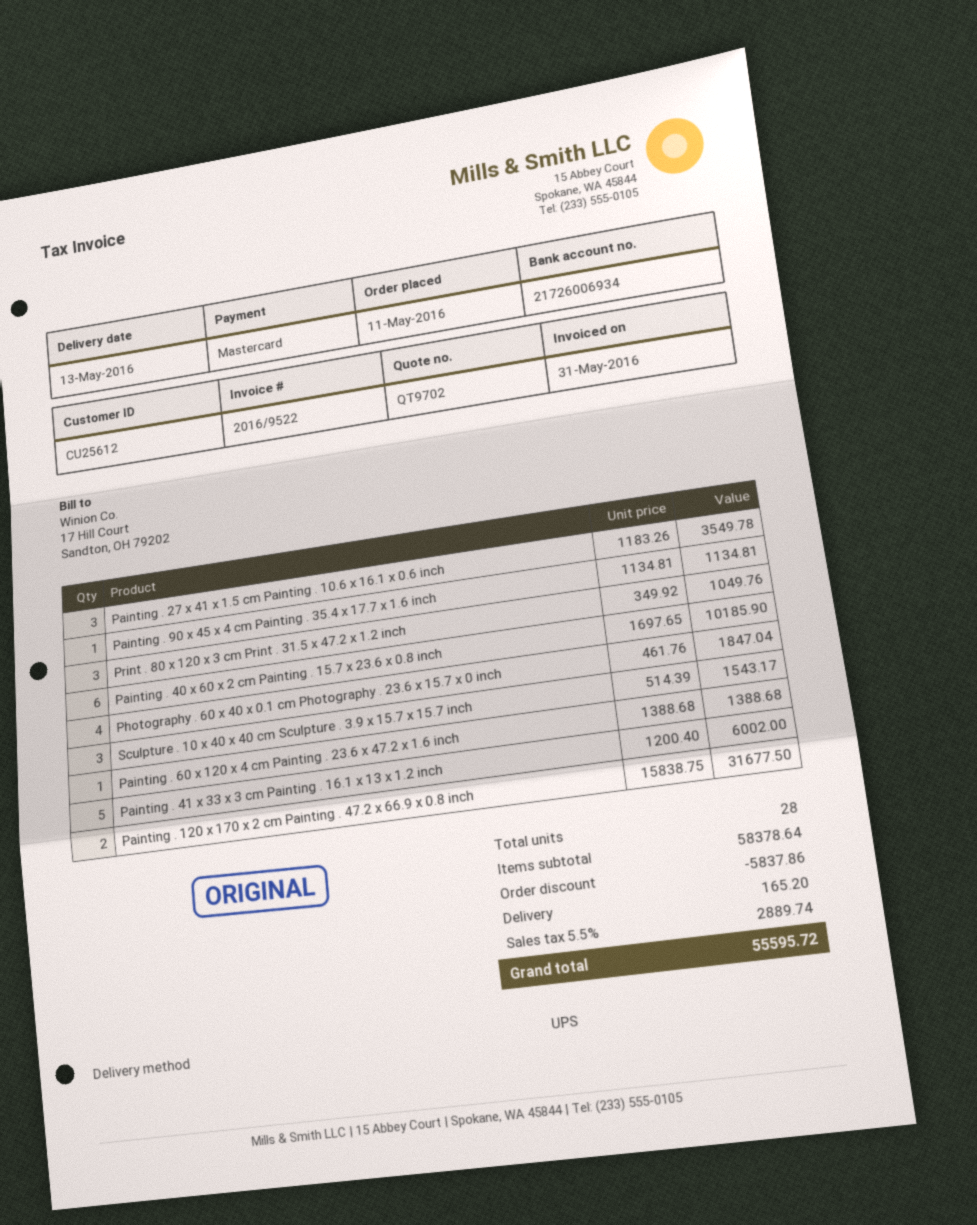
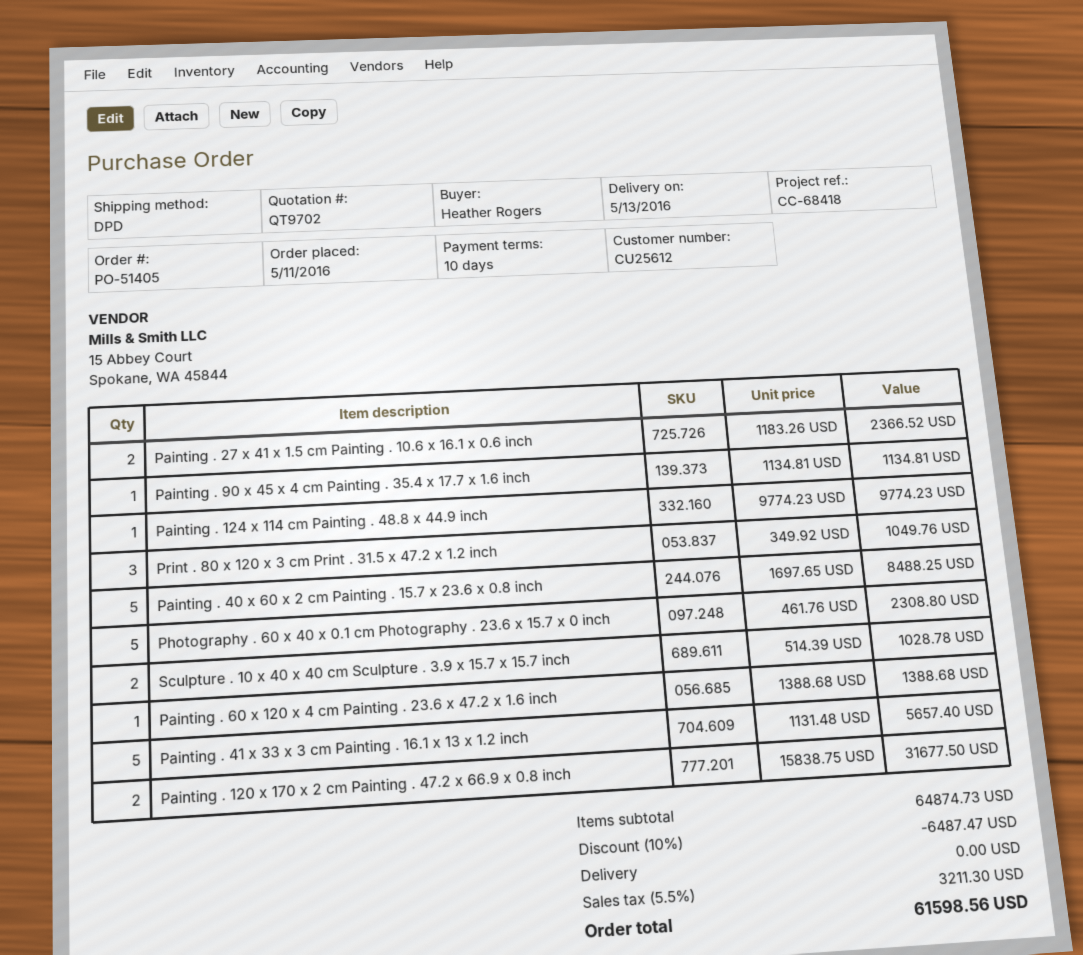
shipping method: UPS -> DPD
Painting . 27 x 41 x 1.5 cm Painting . 10.6 x 16.1 x 0.6 inch: 3 x 1183.26 = 3549.78 -> 2 x 1183.26 = 2366.52
Painting . 40 x 60 x 2 cm Painting . 15.7 x 23.6 x 0.8 inch: 6 x 1697.65 = 10185.90 -> 5 x 1697.65 = 8488.25
Photography . 60 x 40 x 0.1 cm Photography . 23.6 x 15.7 x 0 inch: 4 x 461.76 = 1847.04 -> 5 x 461.76 = 2308.80
Sculpture . 10 x 40 x 40 cm Sculpture . 3.9 x 15.7 x 15.7 inch: 3 x 514.39 = 1543.17 -> 2 x 514.39 = 1028.78
Painting . 41 x 33 x 3 cm Painting . 16.1 x 13 x 1.2 inch: 5 x 1200.40 = 6002.00 -> 5 x 1131.48 = 5657.40
Painting . 124 x 114 cm Painting . 48.8 x 44.9 inch: none -> 1 x 9774.23 = 9774.23
subtotal: 58378.64 -> 64874.73
discount: 5837.86 -> 6487.47
shipping: 165.20 -> 0.00
tax: 5.5% = 2889.74 -> 5.5% = 3211.30
total: 55595.72 -> 61598.56

